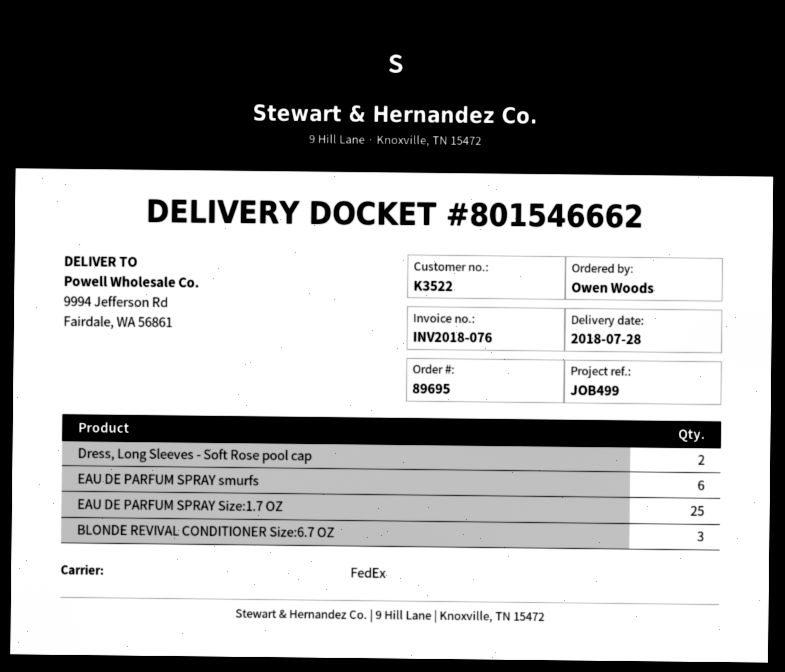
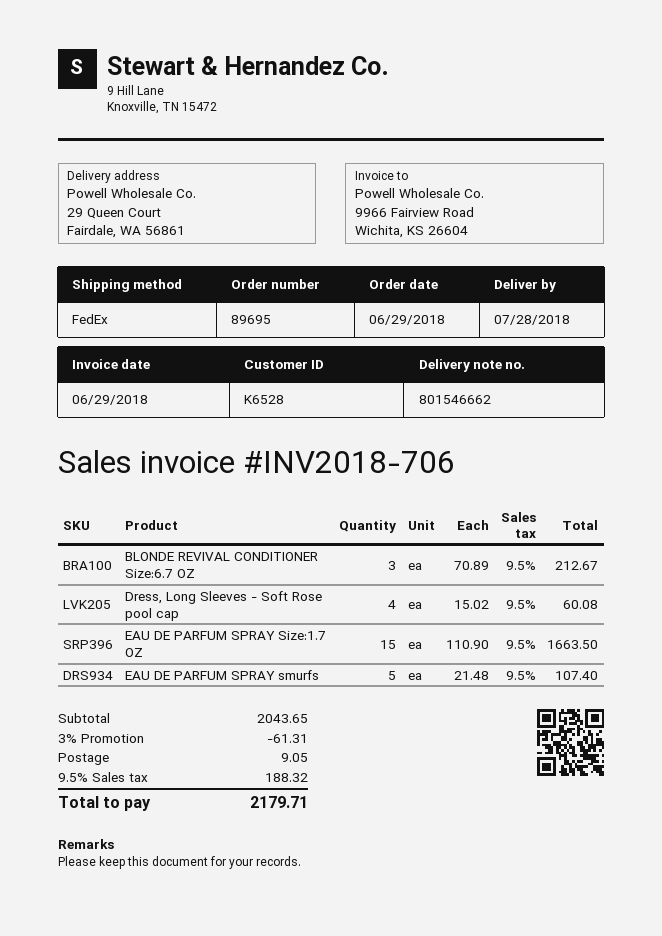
invoice number: INV2018-076 -> INV2018-706
customer number: K3522 -> K6528
ship to: 9994 Jefferson Rd, Fairdale, WA 56861 -> 29 Queen Court, Fairdale, WA 56861
Dress, Long Sleeves - Soft Rose pool cap: 2 -> 4
EAU DE PARFUM SPRAY smurfs: 6 -> 5
EAU DE PARFUM SPRAY Size:1.7 OZ: 25 -> 15

